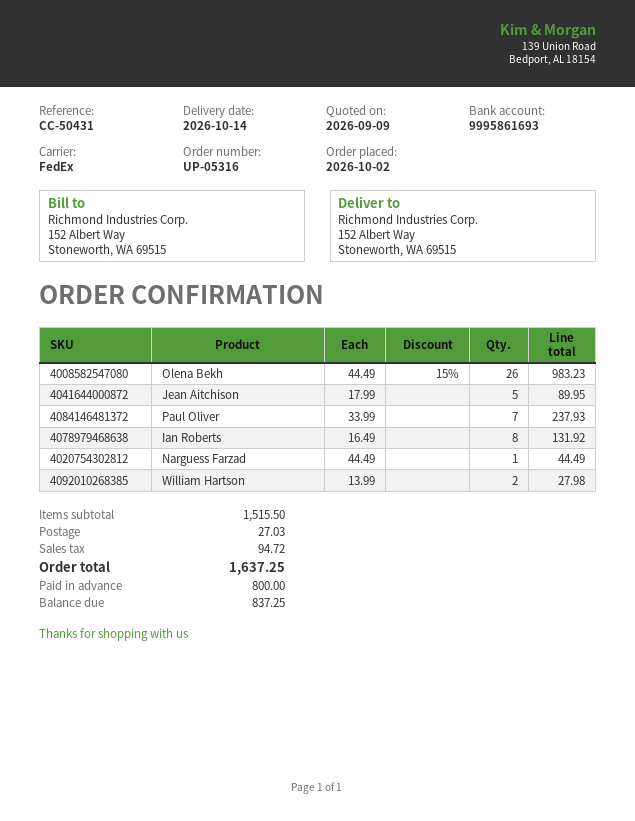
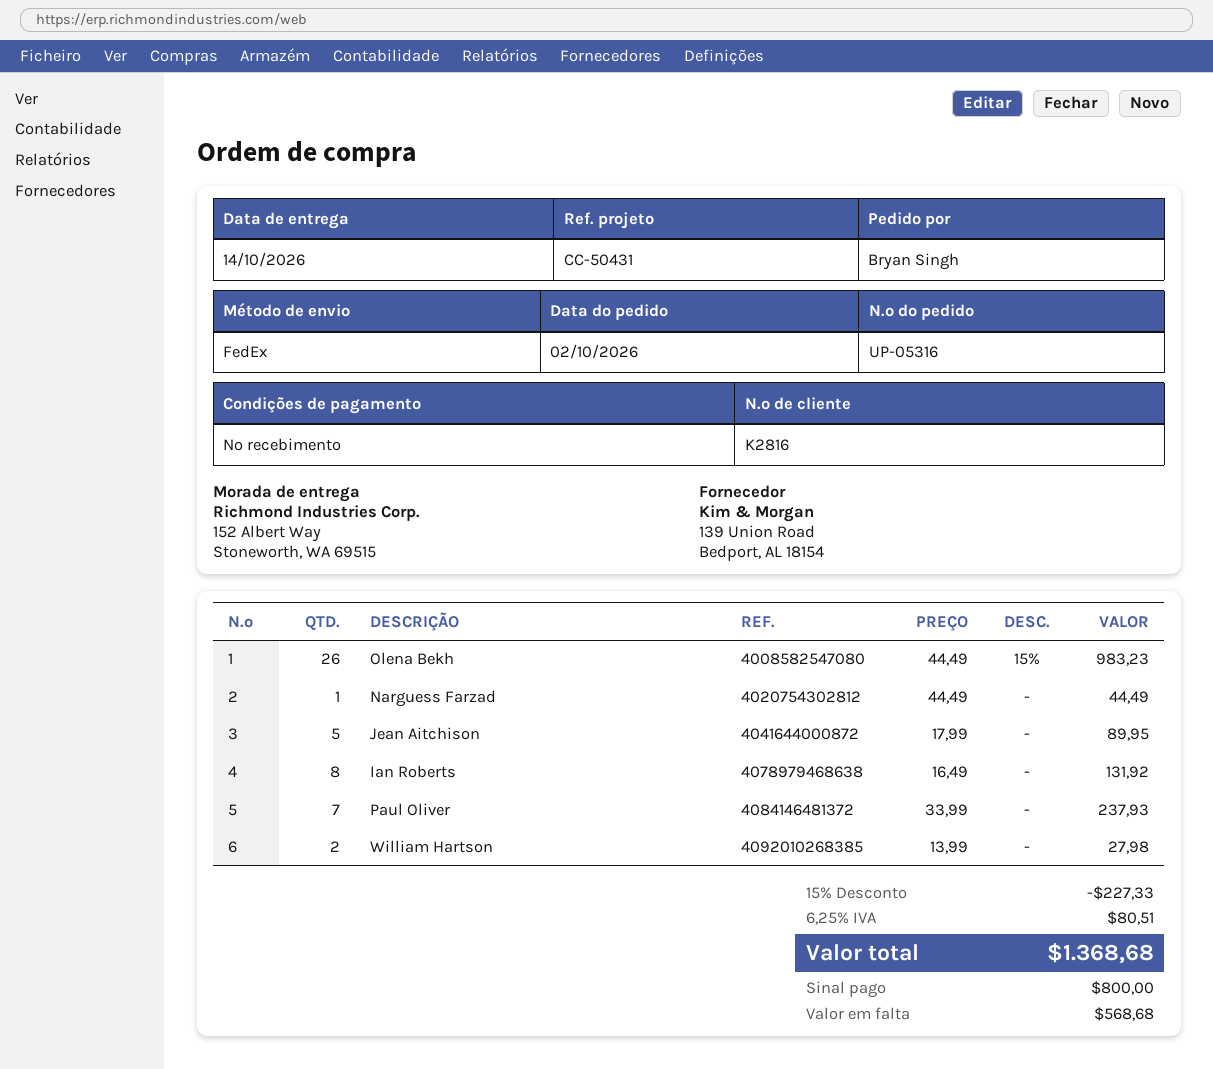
discount: none -> 15% = 227.33
shipping: 27.03 -> none
tax: 94.72 -> 80.51
total: 1637.25 -> 1368.68
balance: 837.25 -> 568.68

